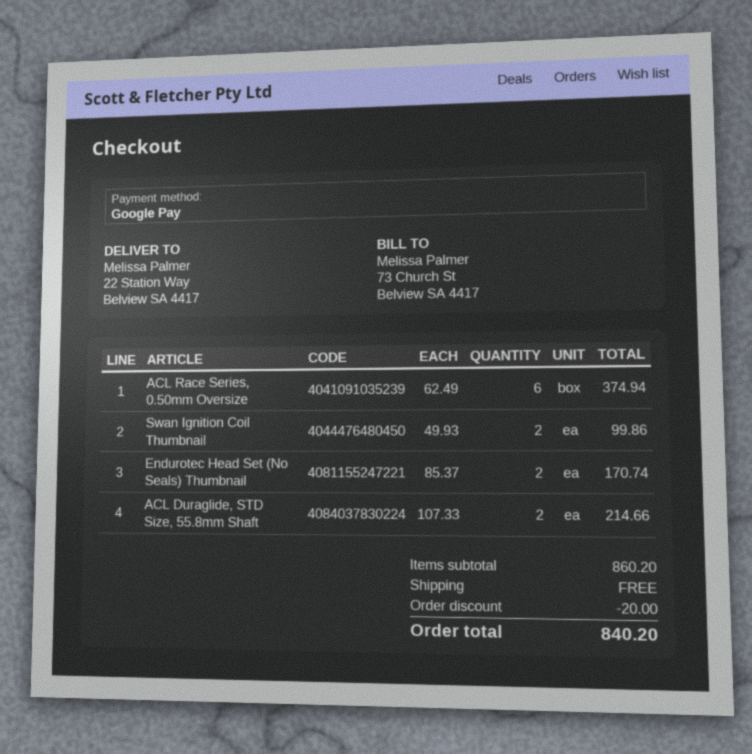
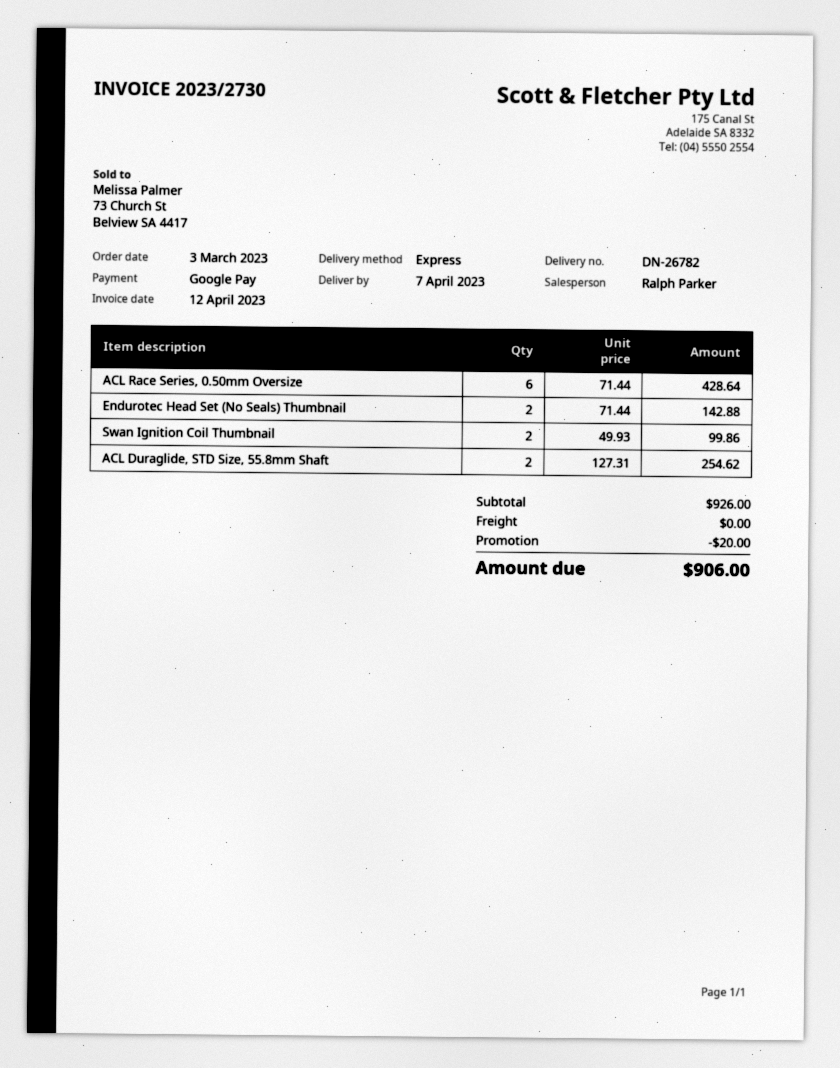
ACL Race Series, 0.50mm Oversize: 6 x 62.49 = 374.94 -> 6 x 71.44 = 428.64
Endurotec Head Set (No Seals) Thumbnail: 2 x 85.37 = 170.74 -> 2 x 71.44 = 142.88
ACL Duraglide, STD Size, 55.8mm Shaft: 2 x 107.33 = 214.66 -> 2 x 127.31 = 254.62
subtotal: 860.20 -> 926.00
total: 840.20 -> 906.00

